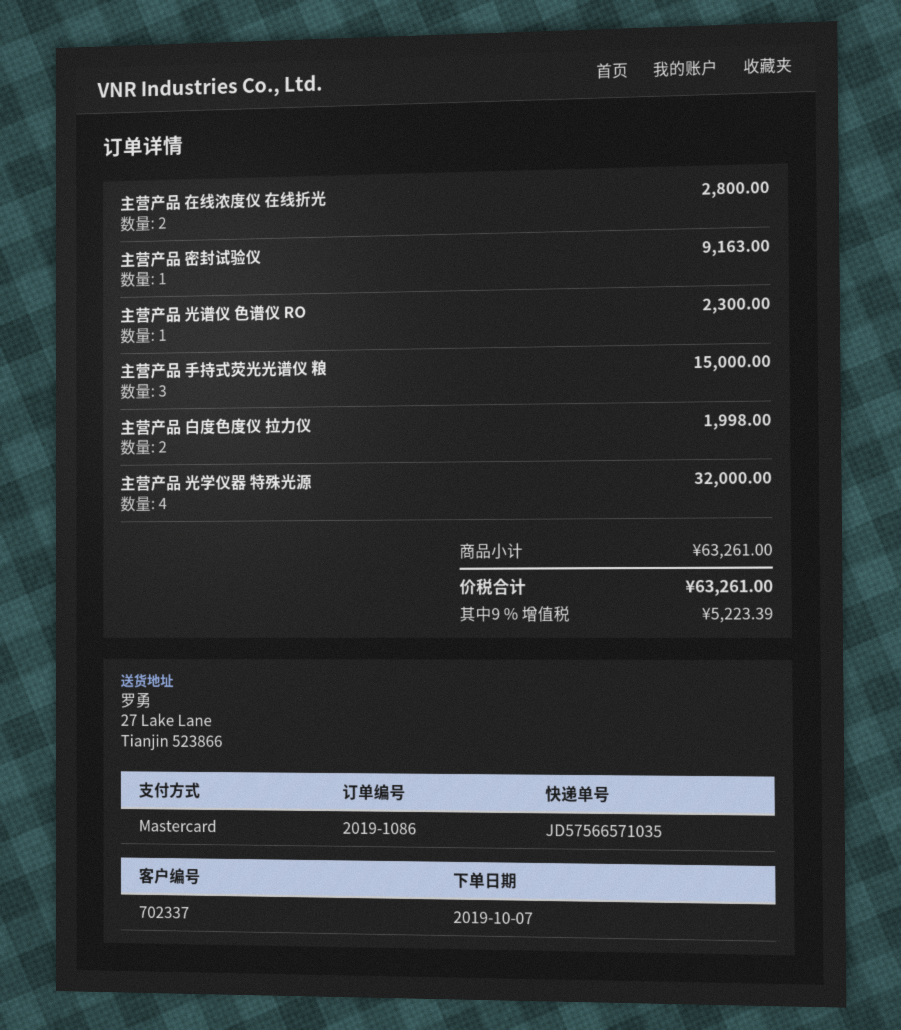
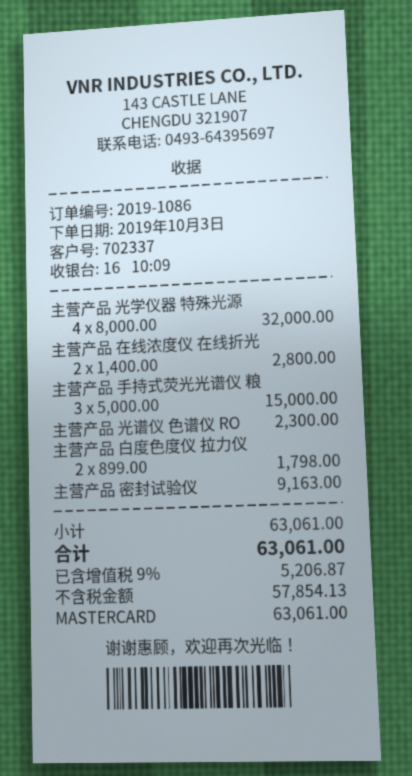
order date: 2019-10-07 -> 2019-10-03
主营产品 白度色度仪 拉力仪: 2 for 1998.00 -> 2 for 1798.00
subtotal: 63261.00 -> 63061.00
tax: 9% = 5223.39 -> 9% = 5206.87
total: 63261.00 -> 63061.00

